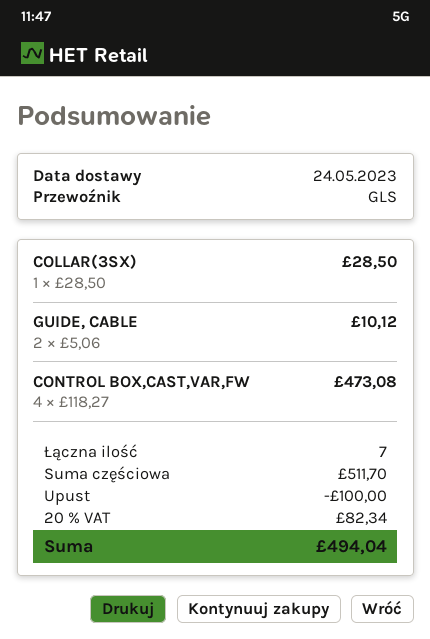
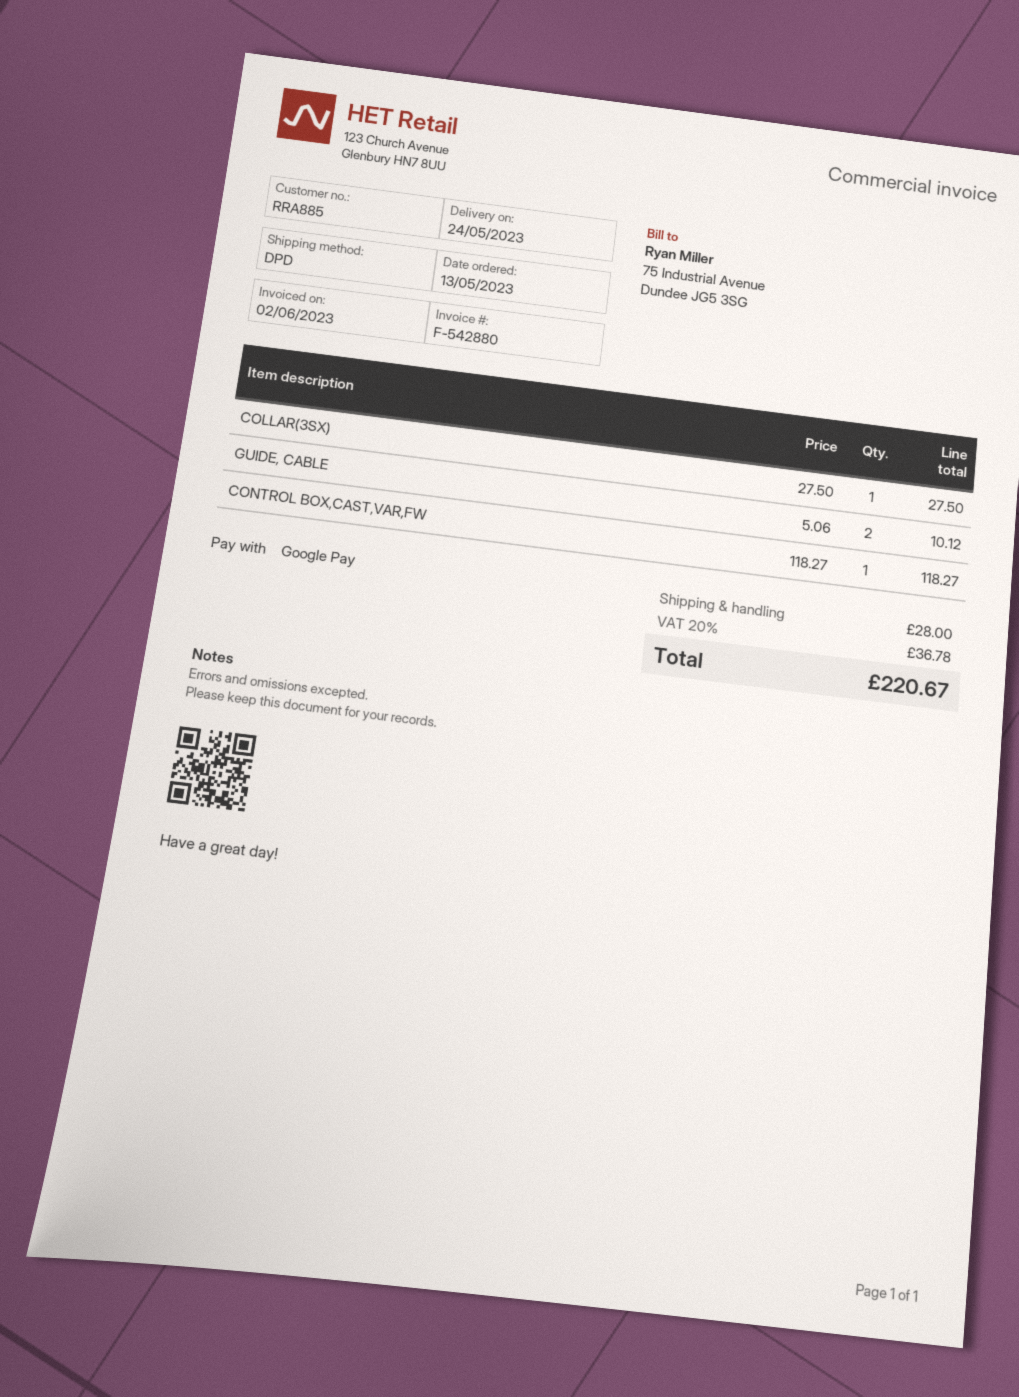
shipping method: GLS -> DPD
COLLAR(3SX): 1 x 28.50 = 28.50 -> 1 x 27.50 = 27.50
CONTROL BOX,CAST,VAR,FW: 4 x 118.27 = 473.08 -> 1 x 118.27 = 118.27
discount: 100.00 -> none
shipping: none -> 28.00
tax: 20% = 82.34 -> 20% = 36.78
total: 494.04 -> 220.67

